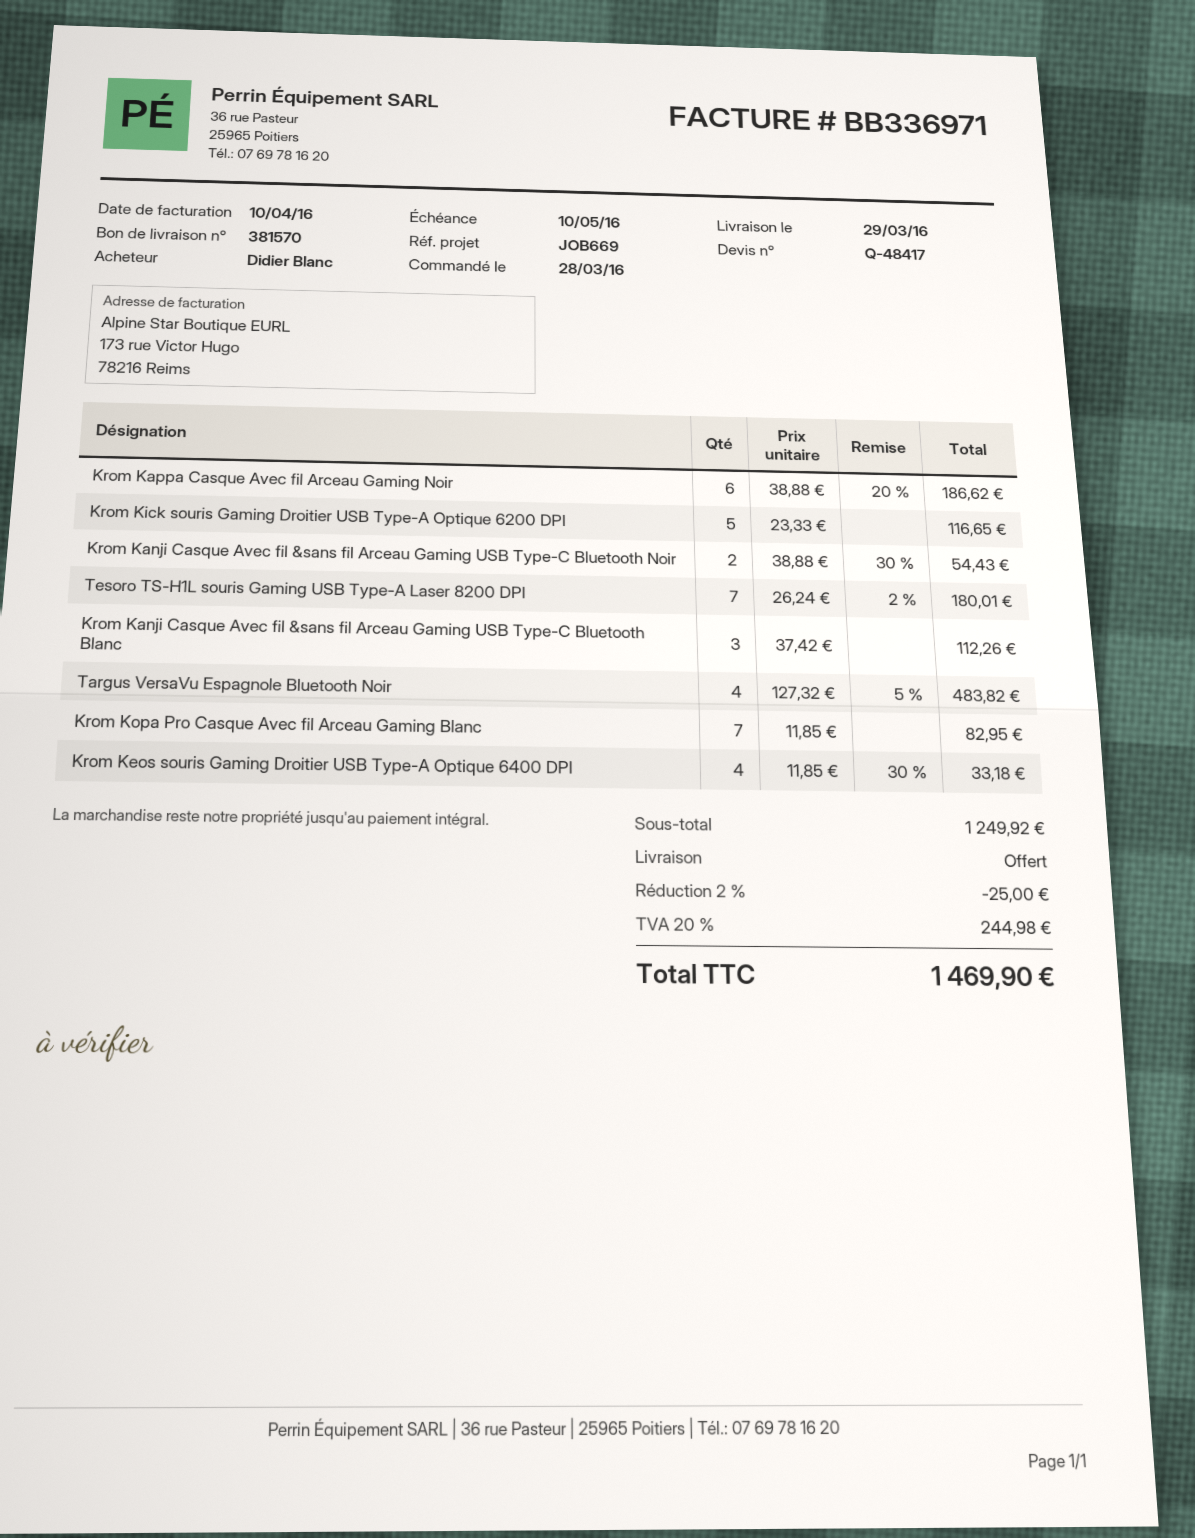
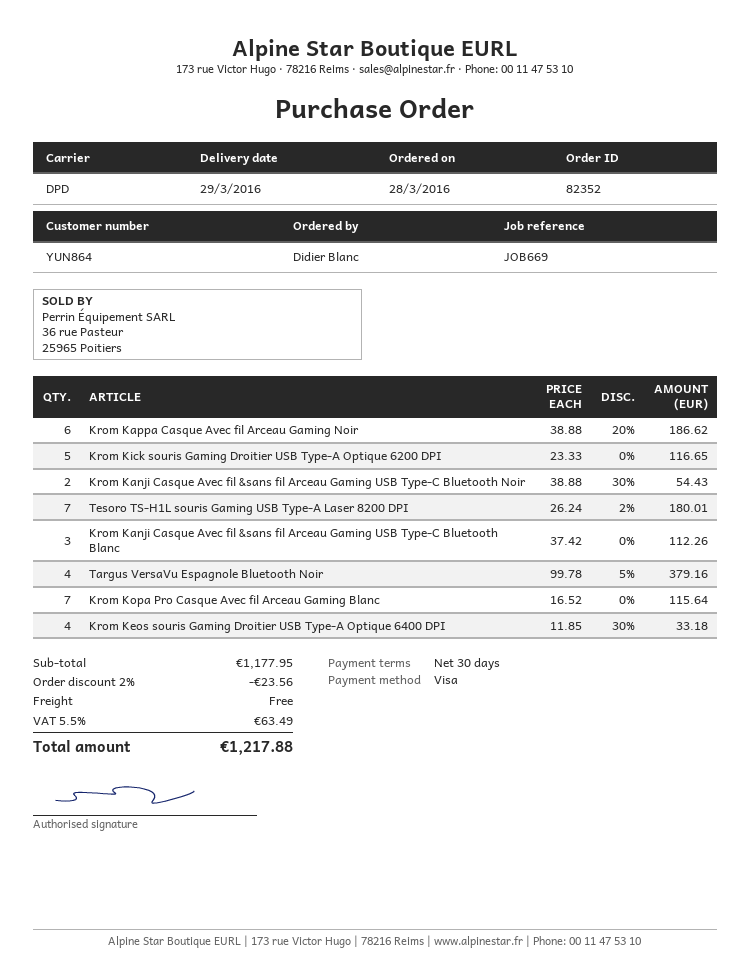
Targus VersaVu Espagnole Bluetooth Noir: 4 x 127.32 - 5% = 483.82 -> 4 x 99.78 - 5% = 379.16
Krom Kopa Pro Casque Avec fil Arceau Gaming Blanc: 7 x 11.85 = 82.95 -> 7 x 16.52 = 115.64
subtotal: 1249.92 -> 1177.95
discount: 2% = 25.00 -> 2% = 23.56
tax: 20% = 244.98 -> 5.5% = 63.49
total: 1469.90 -> 1217.88

